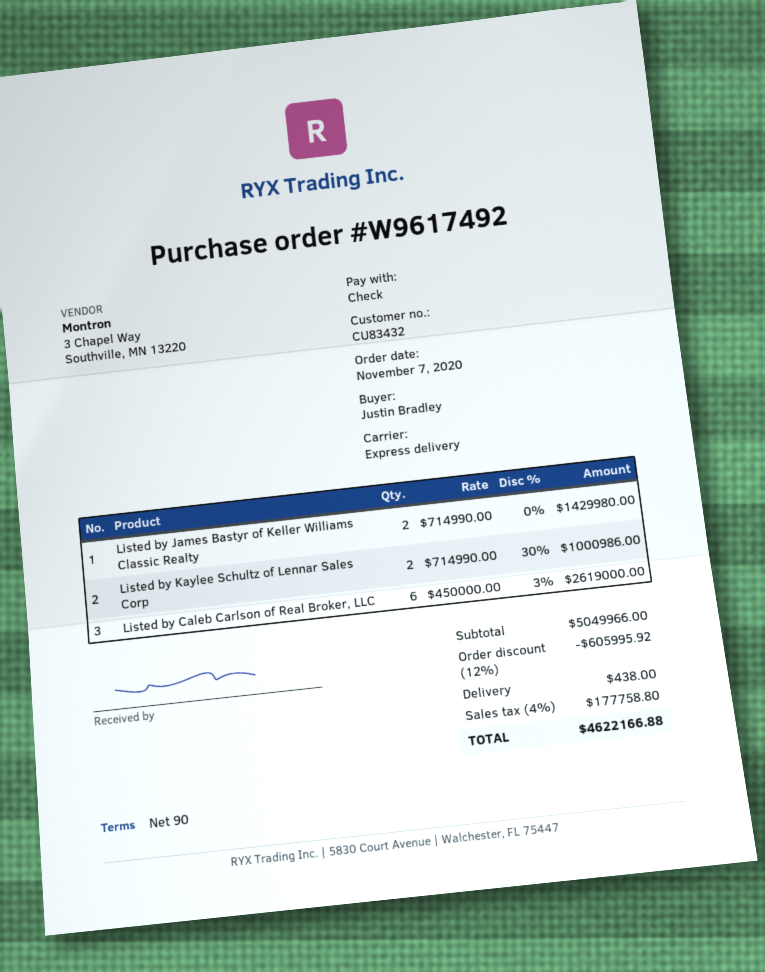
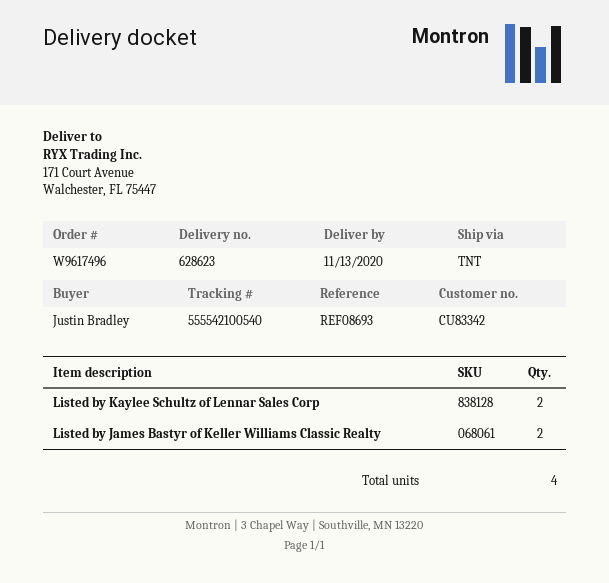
order number: W9617492 -> W9617496
customer number: CU83432 -> CU83342
shipping method: express -> TNT
Listed by Caleb Carlson of Real Broker, LLC: 6 -> none

